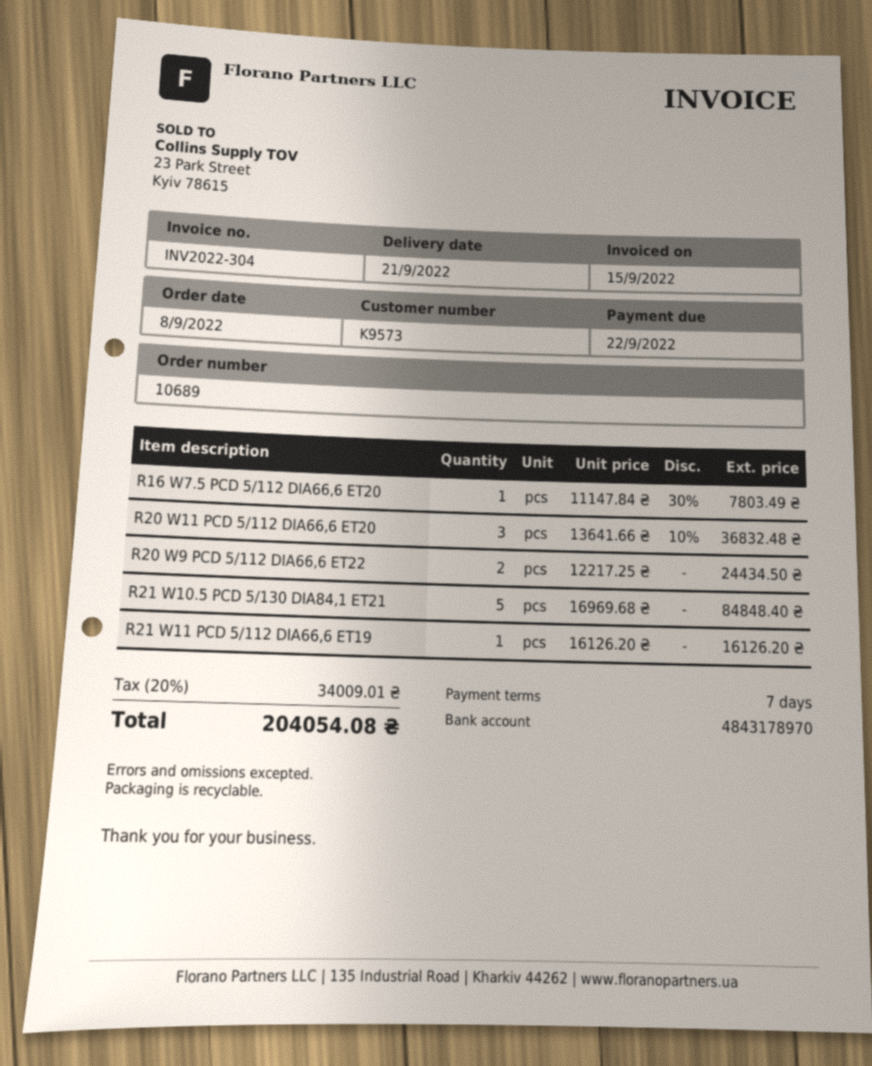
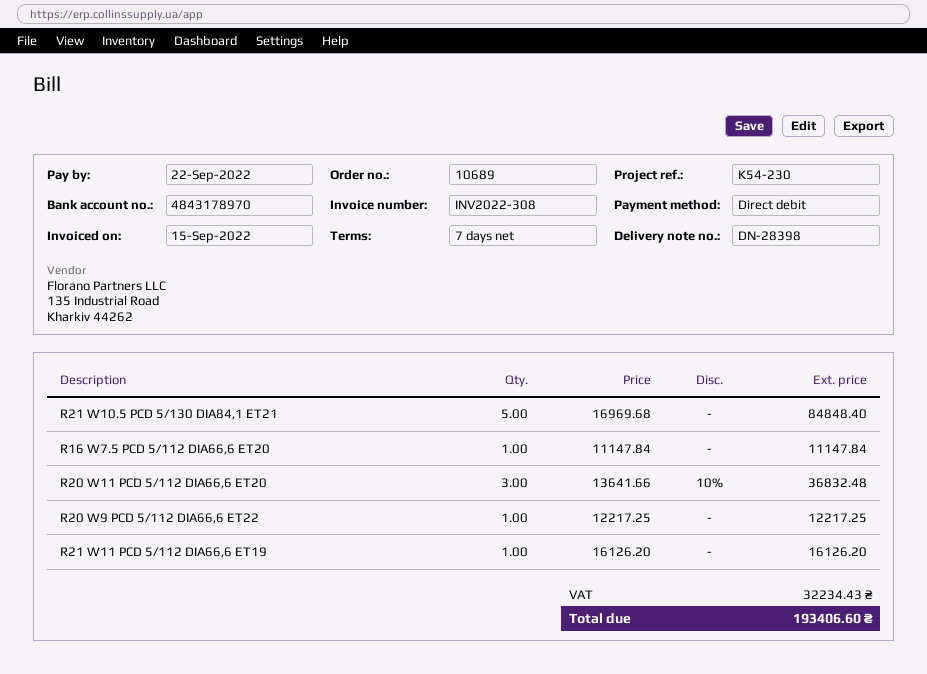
invoice number: INV2022-304 -> INV2022-308
R16 W7.5 PCD 5/112 DIA66,6 ET20: 1 x 11147.84 - 30% = 7803.49 -> 1 x 11147.84 = 11147.84
R20 W9 PCD 5/112 DIA66,6 ET22: 2 x 12217.25 = 24434.50 -> 1 x 12217.25 = 12217.25
tax: 34009.01 -> 32234.43
total: 204054.08 -> 193406.60

